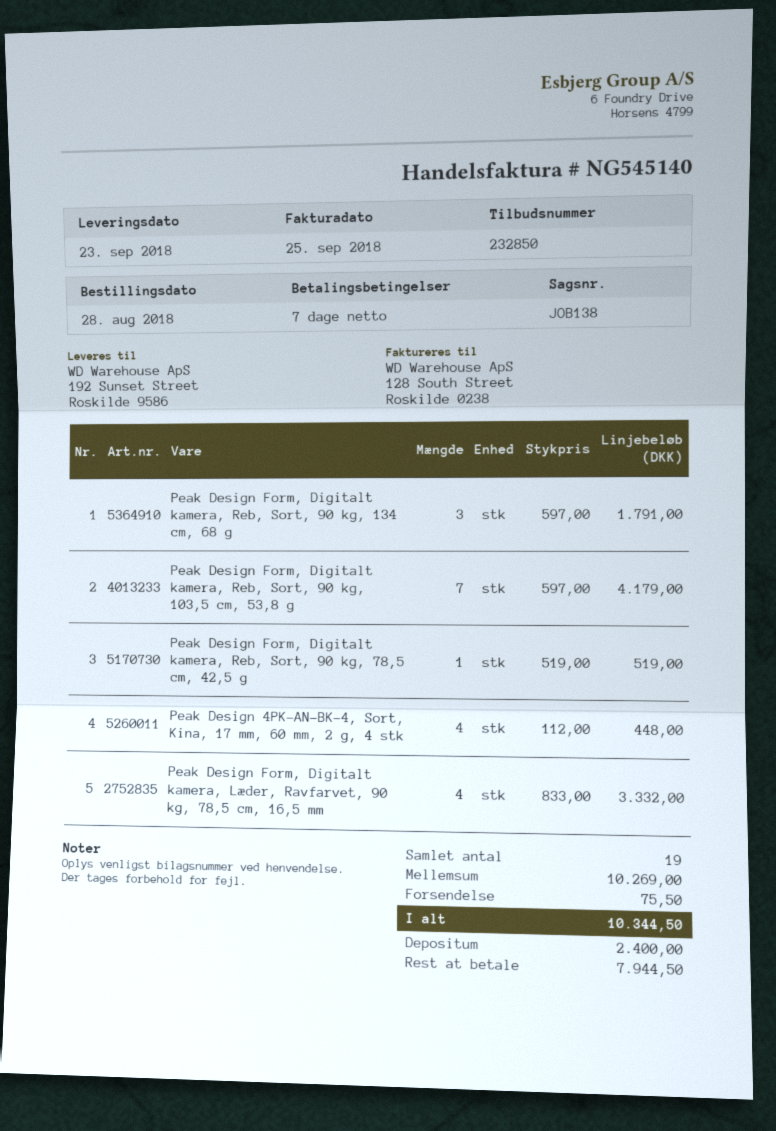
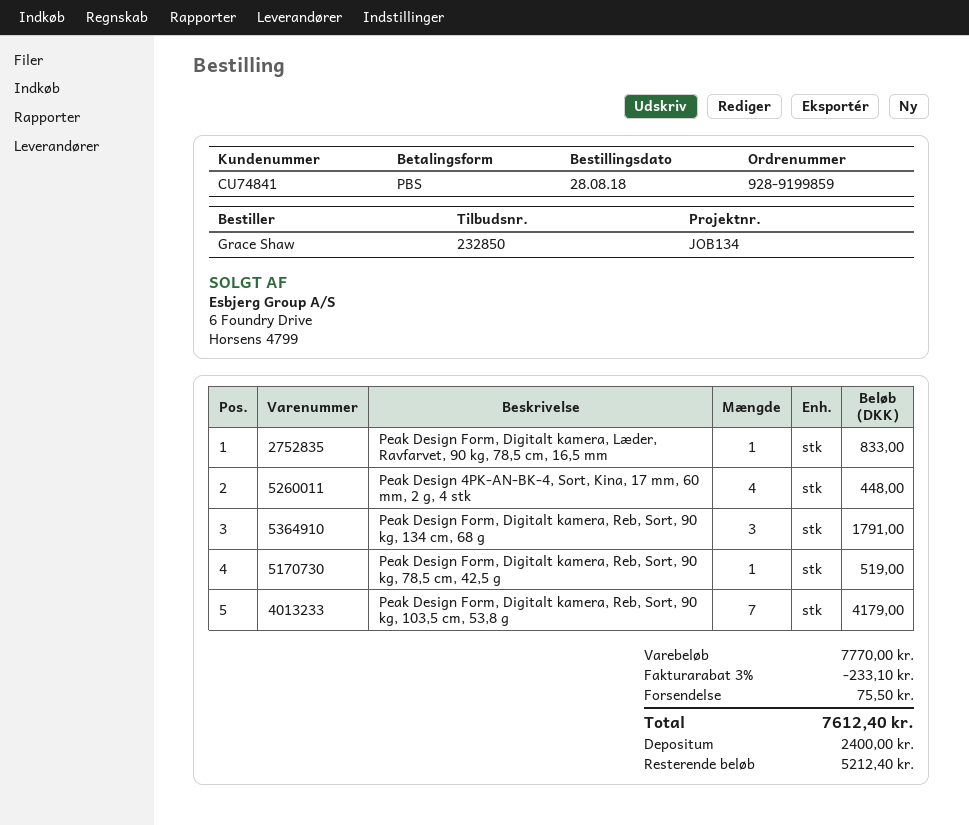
reference: JOB138 -> JOB134
Peak Design Form, Digitalt kamera, Læder, Ravfarvet, 90 kg, 78,5 cm, 16,5 mm: 4 for 3332.00 -> 1 for 833.00
subtotal: 10269.00 -> 7770.00
discount: none -> 3% = 233.10
total: 10344.50 -> 7612.40
balance: 7944.50 -> 5212.40

